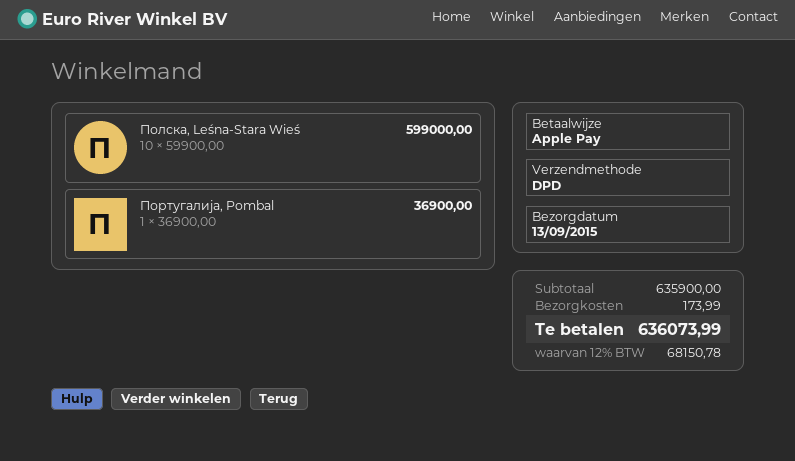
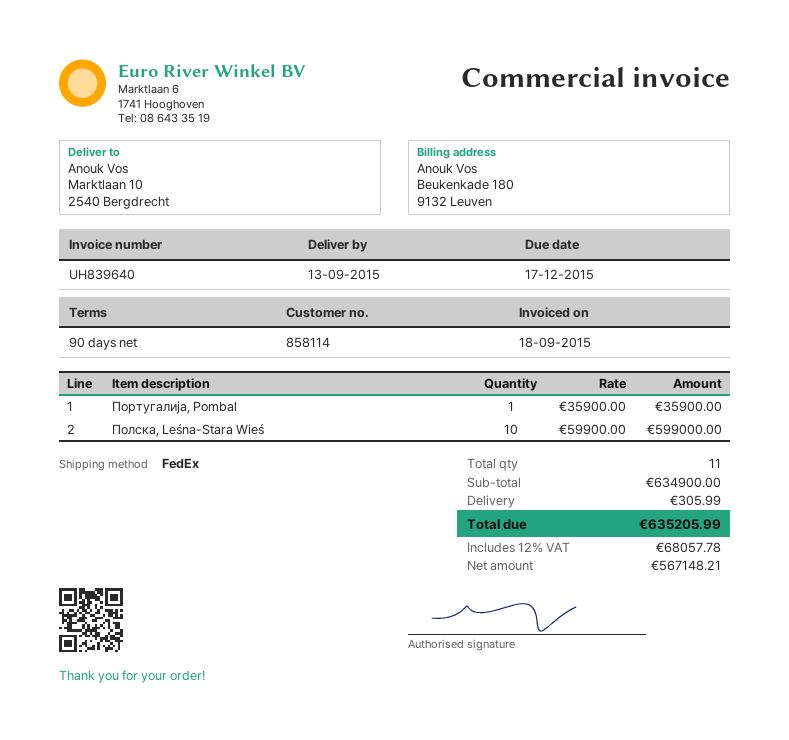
shipping method: DPD -> FedEx
Португалија, Pombal: 1 x 36900.00 = 36900.00 -> 1 x 35900.00 = 35900.00
subtotal: 635900.00 -> 634900.00
shipping: 173.99 -> 305.99
tax: 12% = 68150.78 -> 12% = 68057.78
total: 636073.99 -> 635205.99

